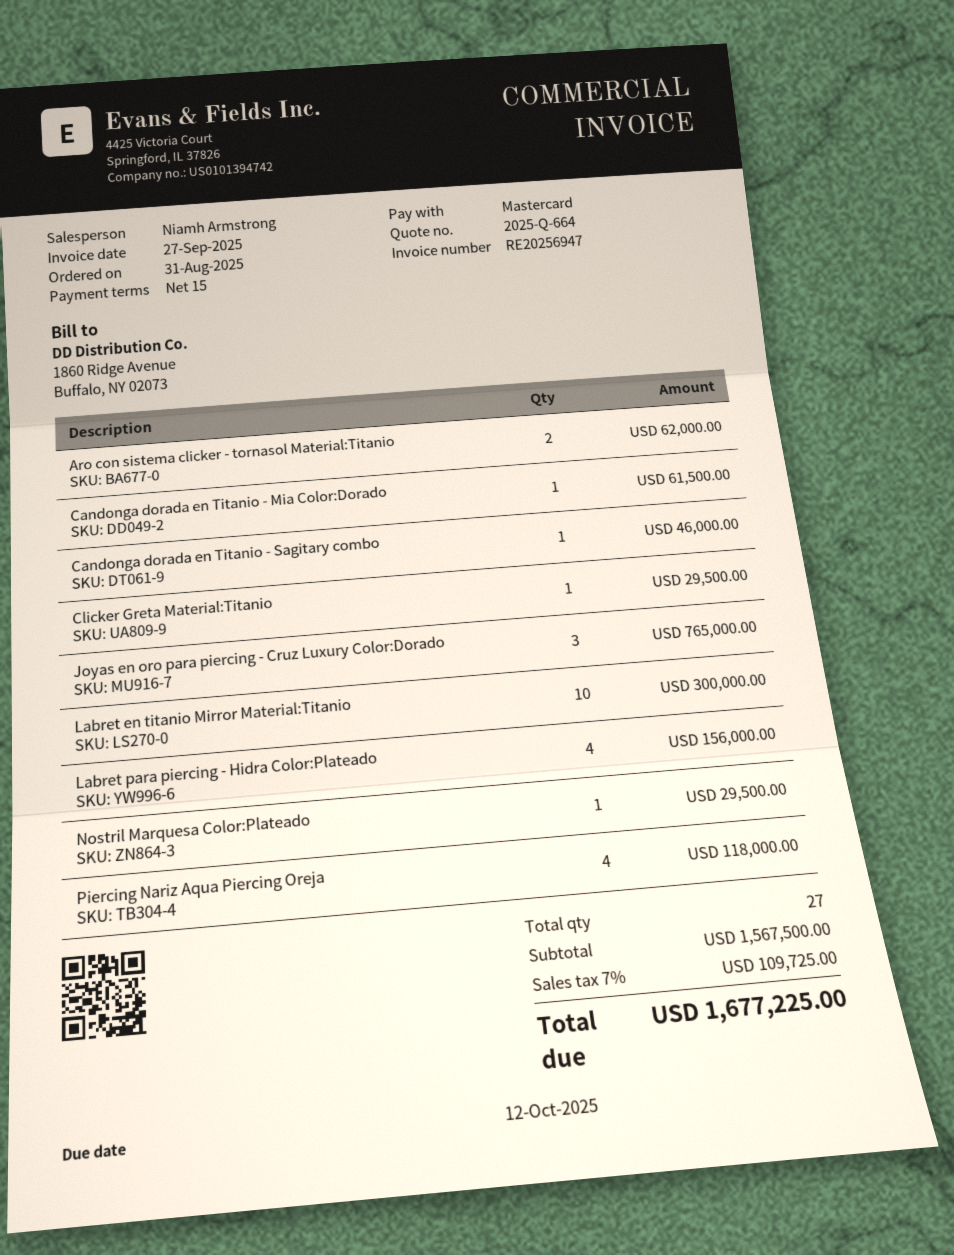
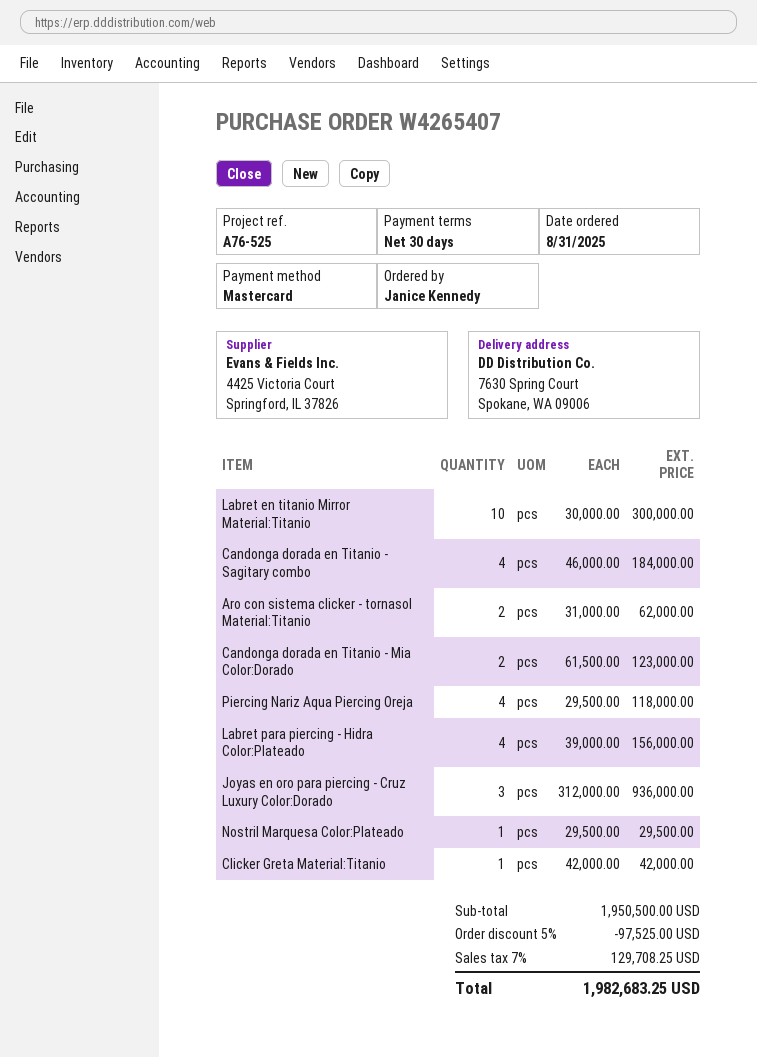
payment terms: 15 days -> 30 days
Candonga dorada en Titanio - Mia Color:Dorado: 1 for 61500.00 -> 2 for 123000.00
Candonga dorada en Titanio - Sagitary combo: 1 for 46000.00 -> 4 for 184000.00
Clicker Greta Material:Titanio: 1 for 29500.00 -> 1 for 42000.00
Joyas en oro para piercing - Cruz Luxury Color:Dorado: 3 for 765000.00 -> 3 for 936000.00
subtotal: 1567500.00 -> 1950500.00
discount: none -> 5% = 97525.00
tax: 7% = 109725.00 -> 7% = 129708.25
total: 1677225.00 -> 1982683.25

